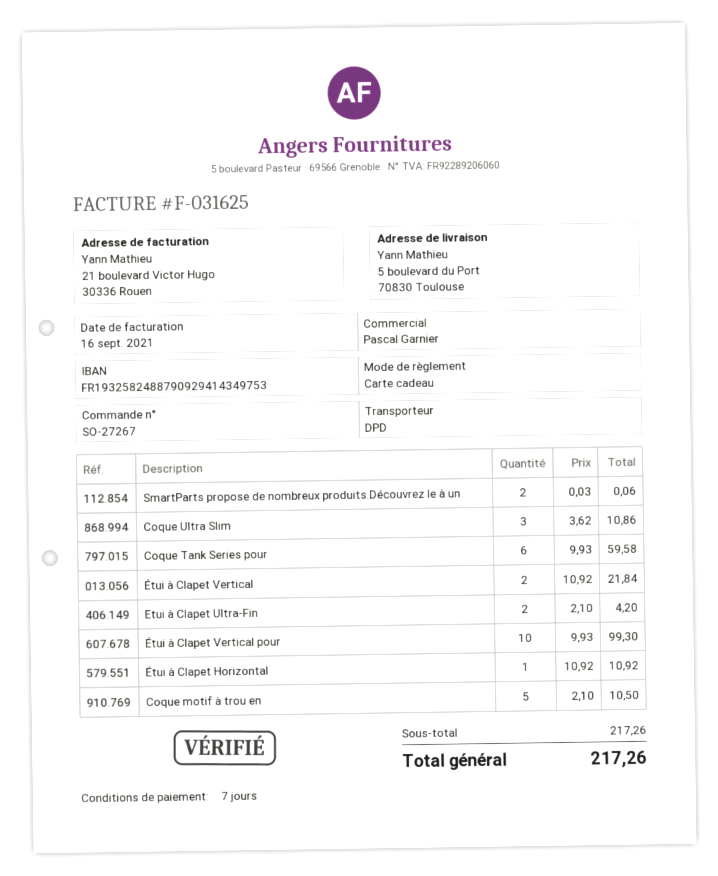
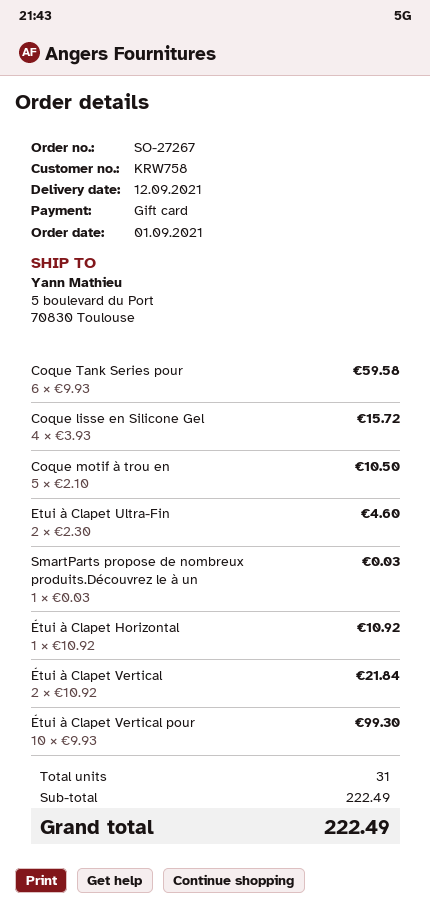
SmartParts propose de nombreux produits.Découvrez le à un: 2 x 0.03 = 0.06 -> 1 x 0.03 = 0.03
Coque Ultra Slim: 3 x 3.62 = 10.86 -> none
Etui à Clapet Ultra-Fin: 2 x 2.10 = 4.20 -> 2 x 2.30 = 4.60
Coque lisse en Silicone Gel: none -> 4 x 3.93 = 15.72
subtotal: 217.26 -> 222.49
total: 217.26 -> 222.49

